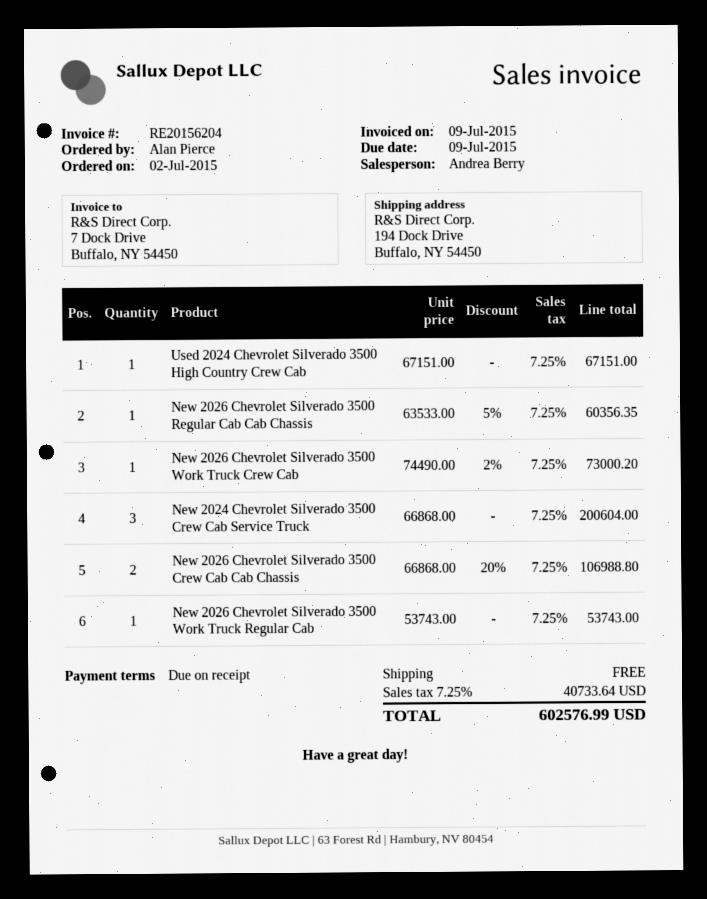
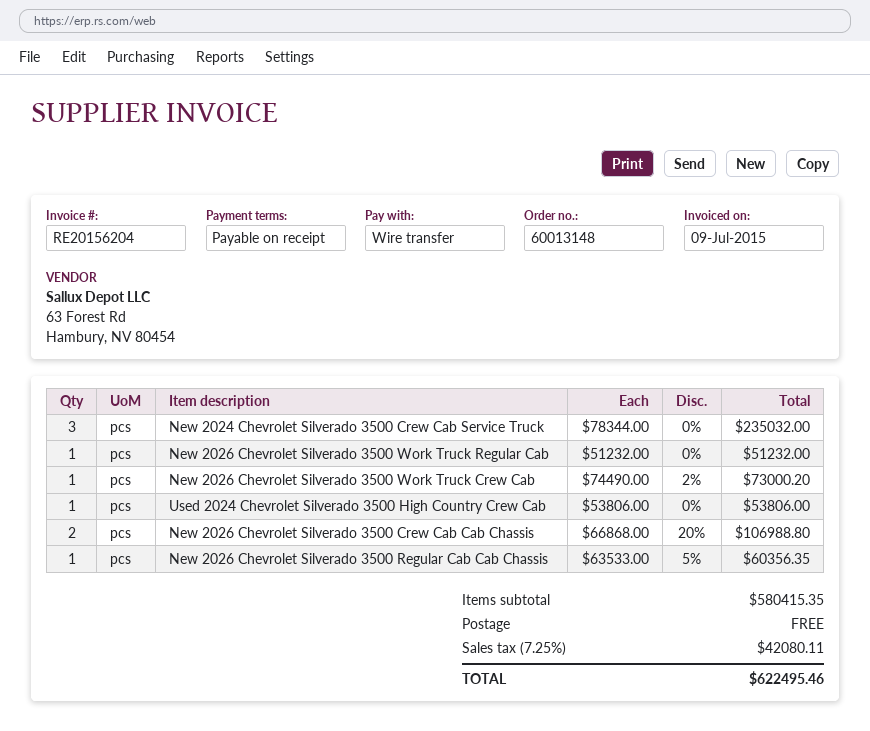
Used 2024 Chevrolet Silverado 3500 High Country Crew Cab: 1 x 67151.00 = 67151.00 -> 1 x 53806.00 = 53806.00
New 2024 Chevrolet Silverado 3500 Crew Cab Service Truck: 3 x 66868.00 = 200604.00 -> 3 x 78344.00 = 235032.00
New 2026 Chevrolet Silverado 3500 Work Truck Regular Cab: 1 x 53743.00 = 53743.00 -> 1 x 51232.00 = 51232.00
tax: 7.25% = 40733.64 -> 7.25% = 42080.11
total: 602576.99 -> 622495.46

